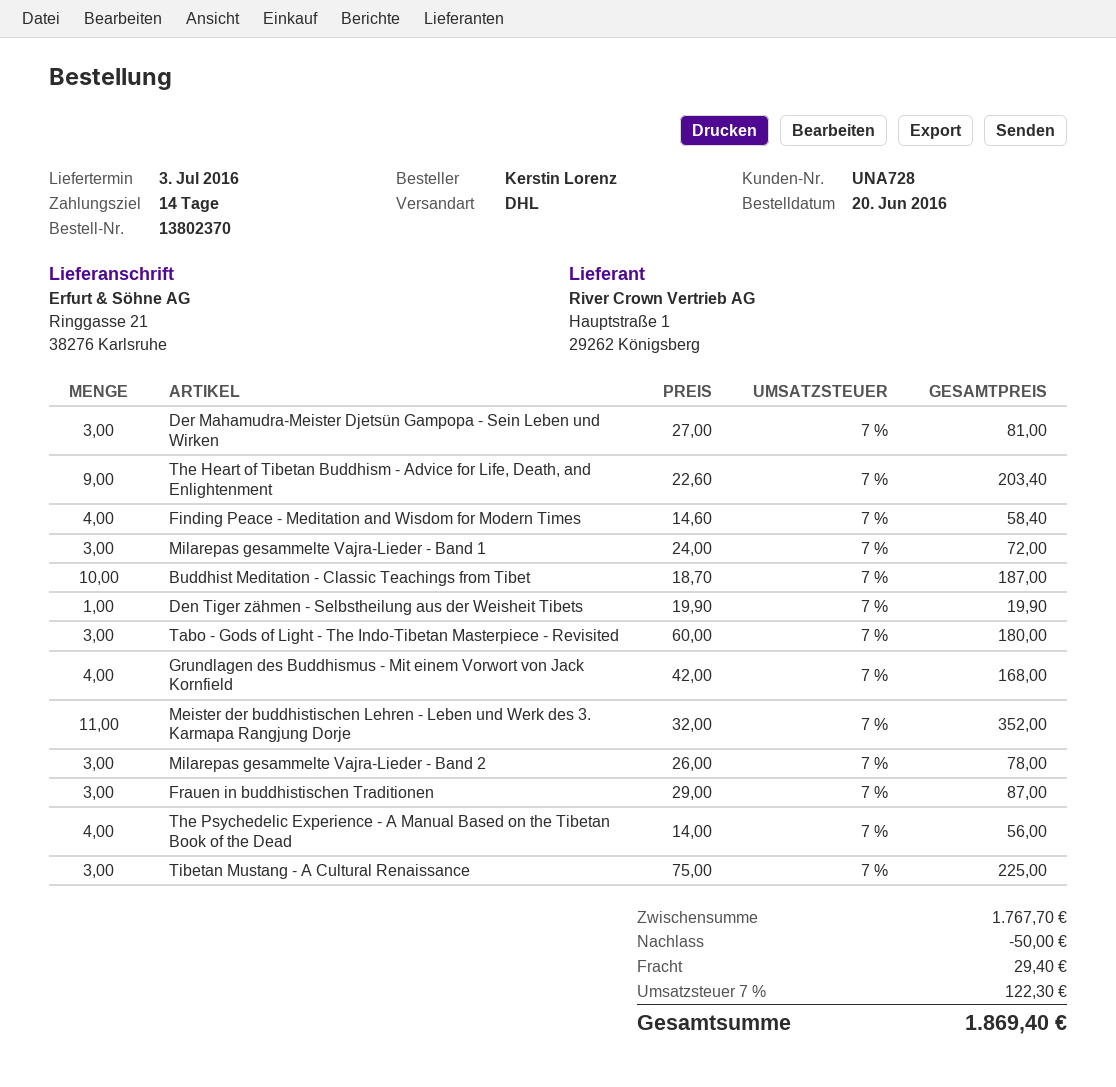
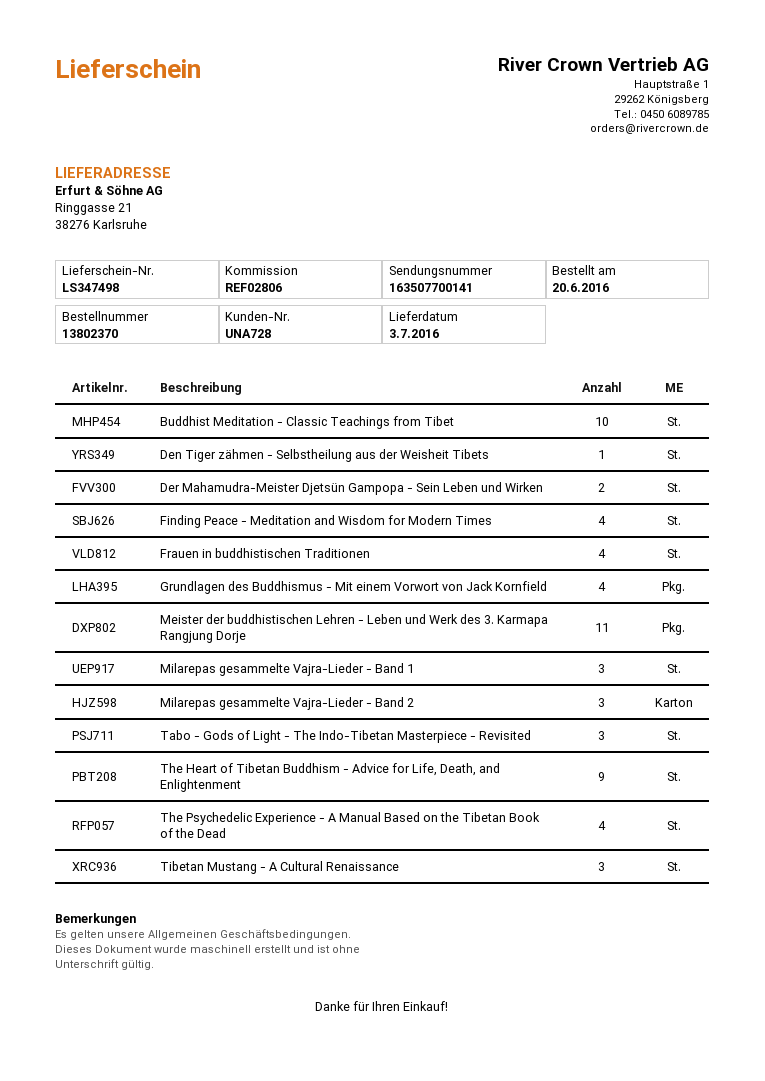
Der Mahamudra-Meister Djetsün Gampopa - Sein Leben und Wirken: 3 -> 2
Frauen in buddhistischen Traditionen: 3 -> 4

